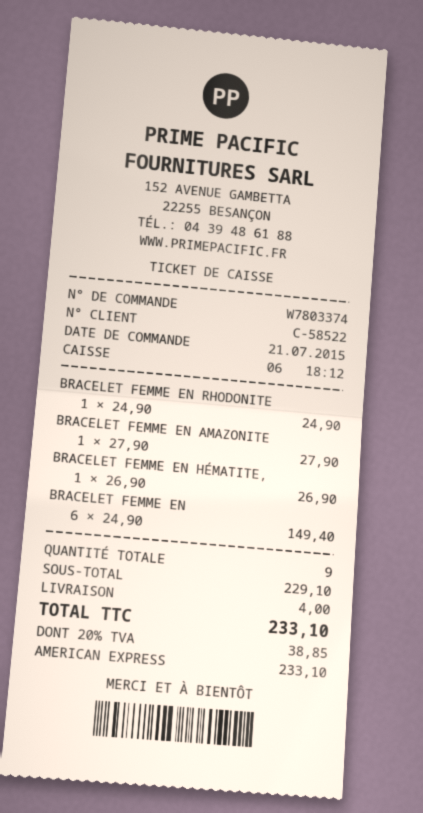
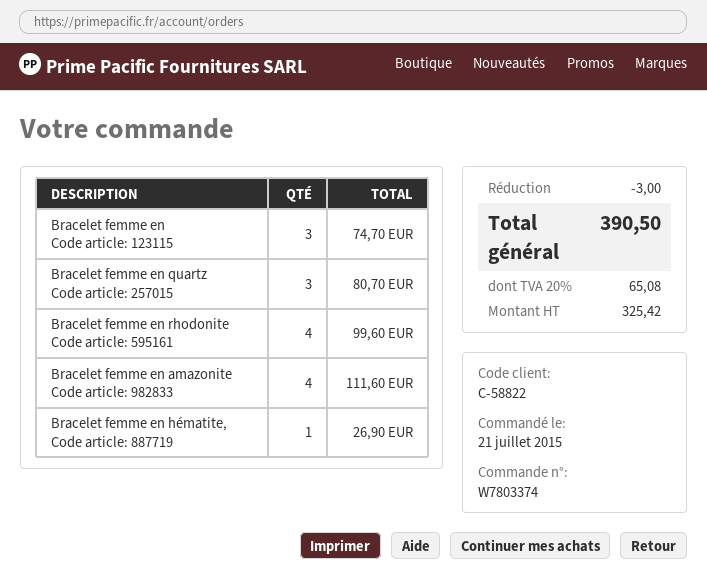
customer number: C-58522 -> C-58822
BRACELET FEMME EN RHODONITE: 1 for 24.90 -> 4 for 99.60
BRACELET FEMME EN AMAZONITE: 1 for 27.90 -> 4 for 111.60
BRACELET FEMME EN: 6 for 149.40 -> 3 for 74.70
Bracelet femme en quartz: none -> 3 for 80.70
discount: none -> 3.00
shipping: 4.00 -> none
tax: 20% = 38.85 -> 20% = 65.08
total: 233.10 -> 390.50

